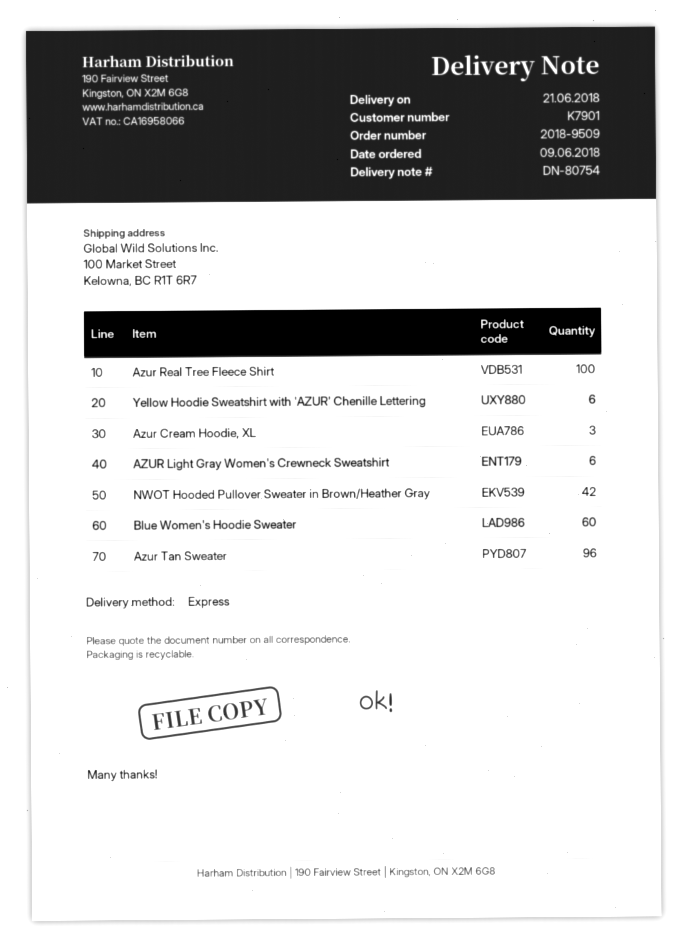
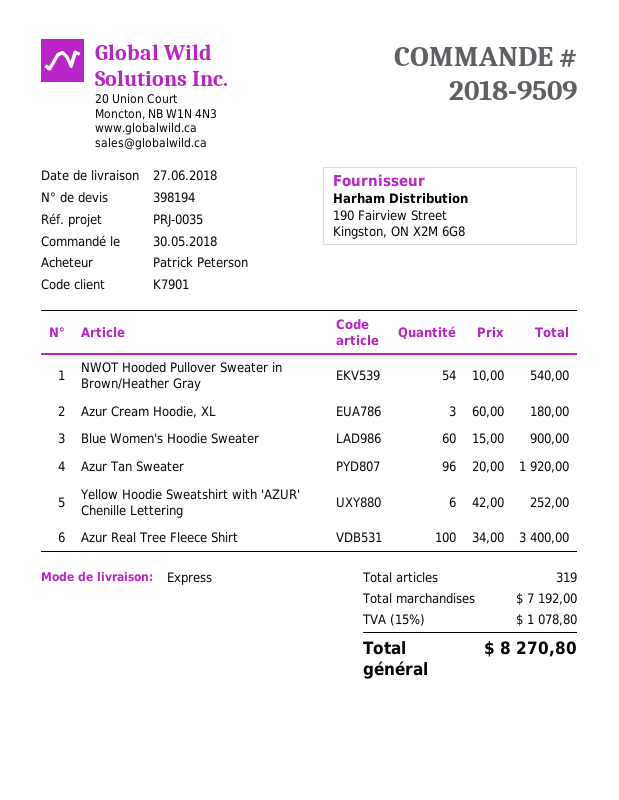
order date: 2018-06-09 -> 2018-05-30
delivery date: 2018-06-21 -> 2018-06-27
AZUR Light Gray Women's Crewneck Sweatshirt: 6 -> none
NWOT Hooded Pullover Sweater in Brown/Heather Gray: 42 -> 54

